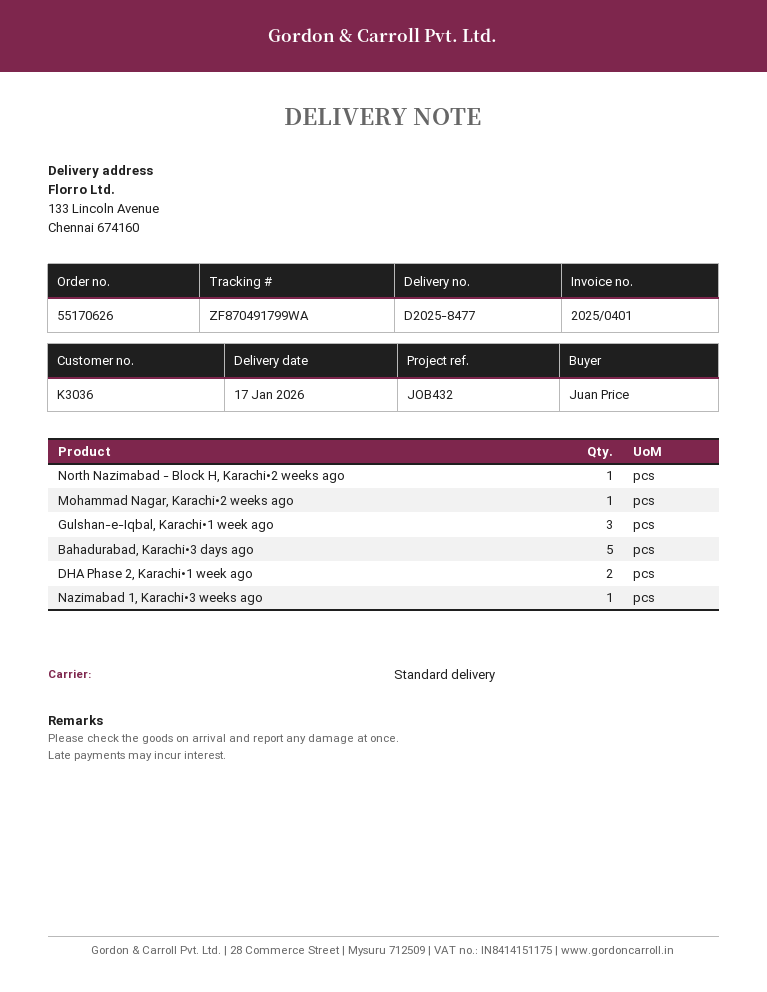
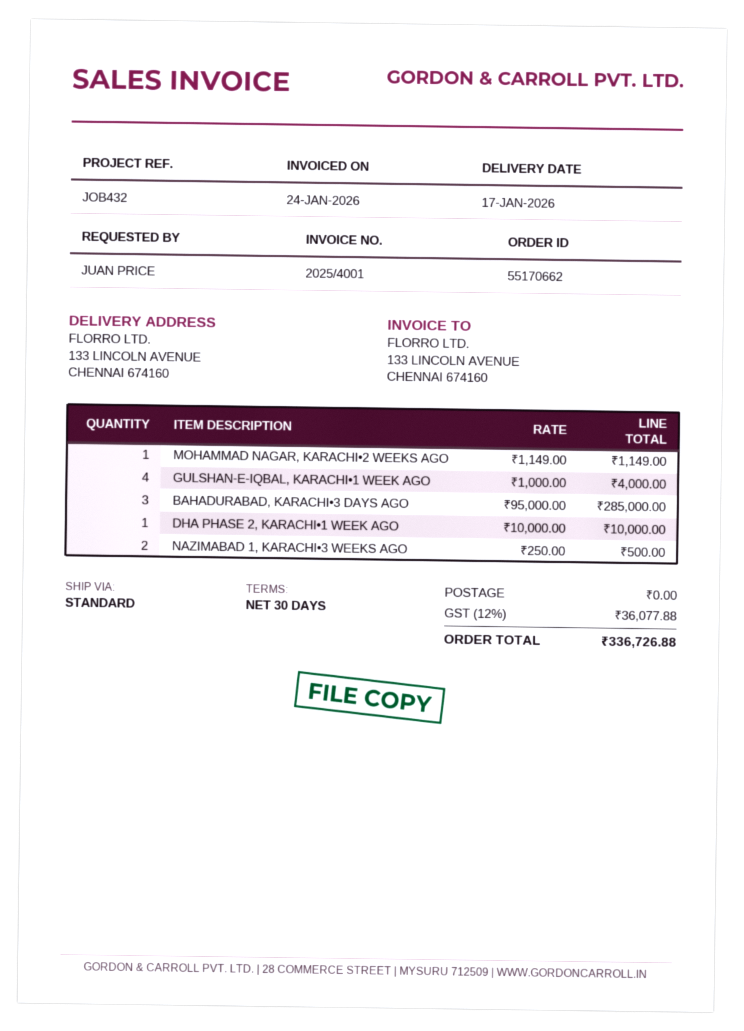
order number: 55170626 -> 55170662
invoice number: 2025/0401 -> 2025/4001
North Nazimabad - Block H, Karachi•2 weeks ago: 1 -> none
Gulshan-e-Iqbal, Karachi•1 week ago: 3 -> 4
Bahadurabad, Karachi•3 days ago: 5 -> 3
DHA Phase 2, Karachi•1 week ago: 2 -> 1
Nazimabad 1, Karachi•3 weeks ago: 1 -> 2

